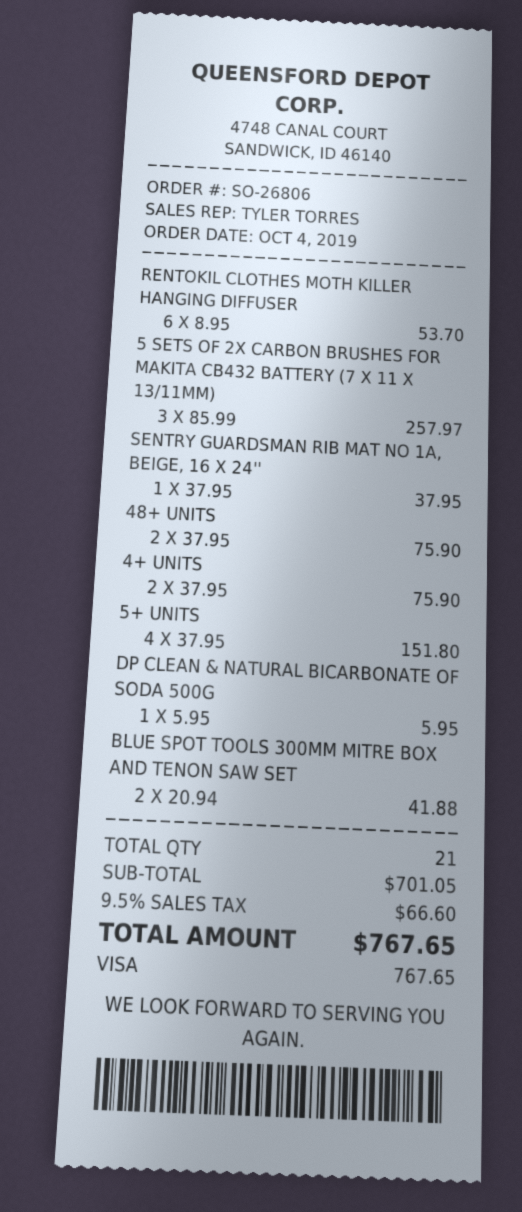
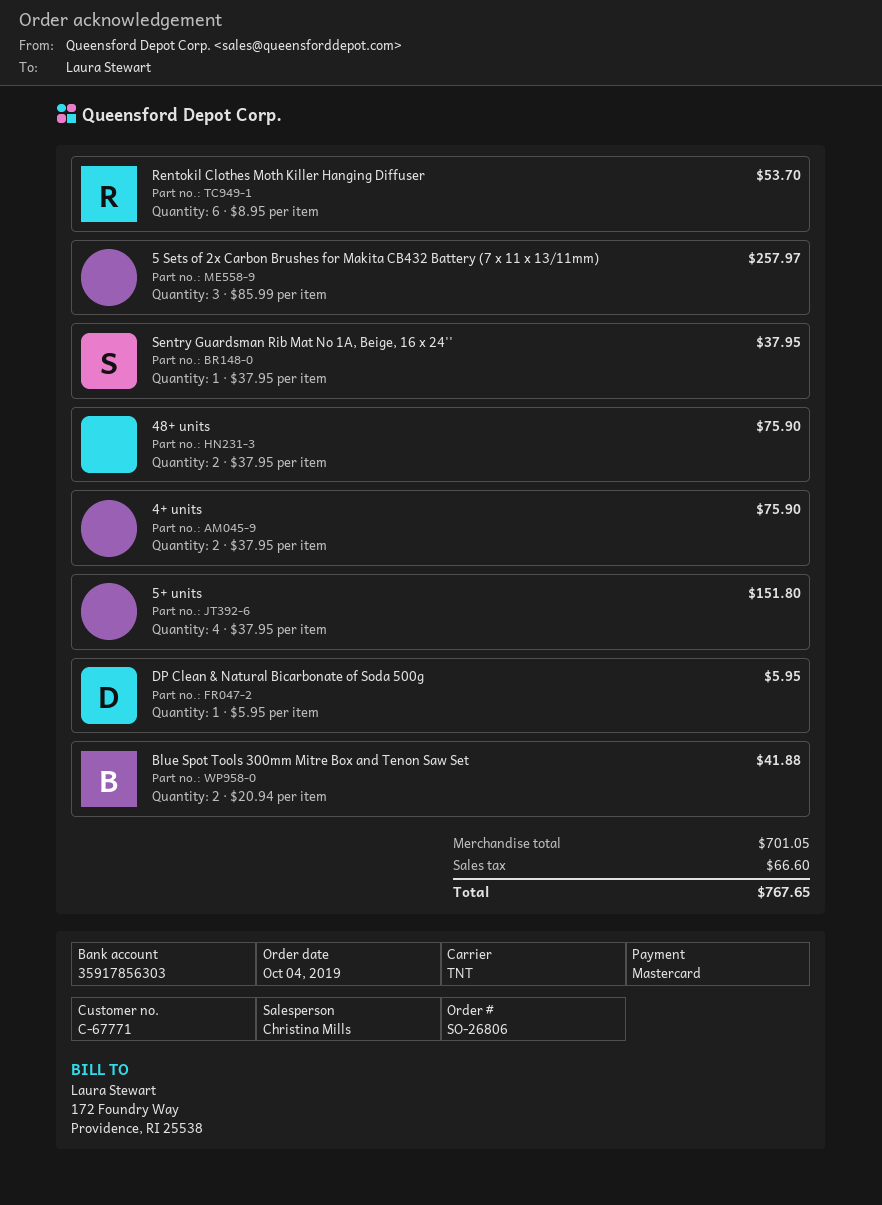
sales rep: TYLER TORRES -> Christina Mills
payment method: Visa -> Mastercard

